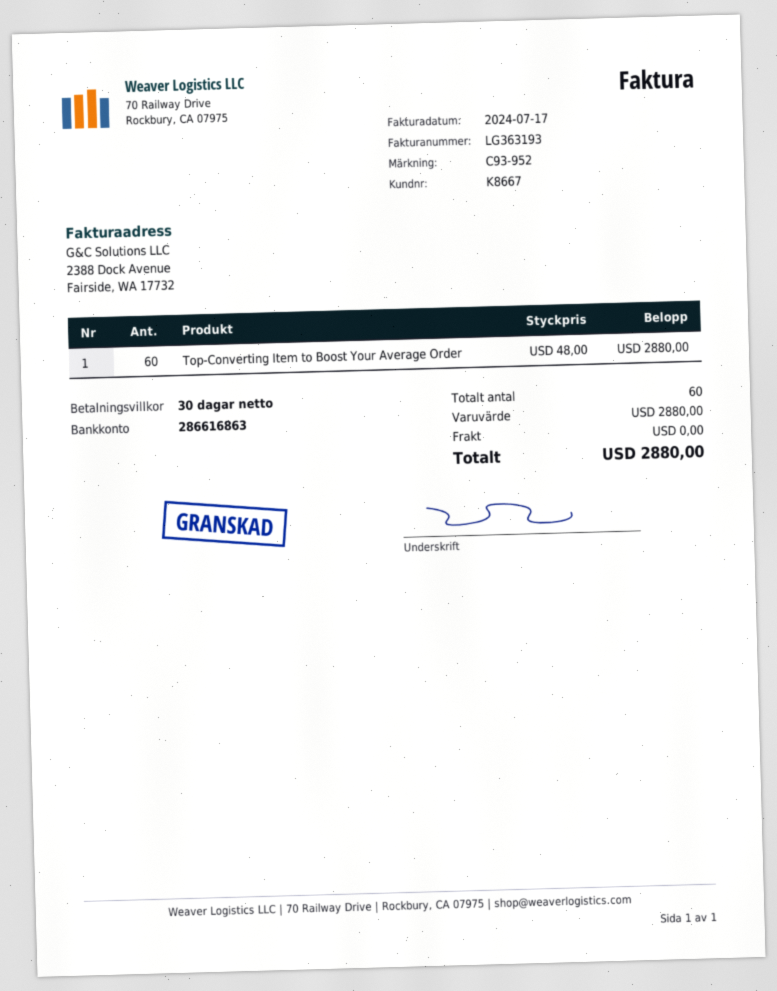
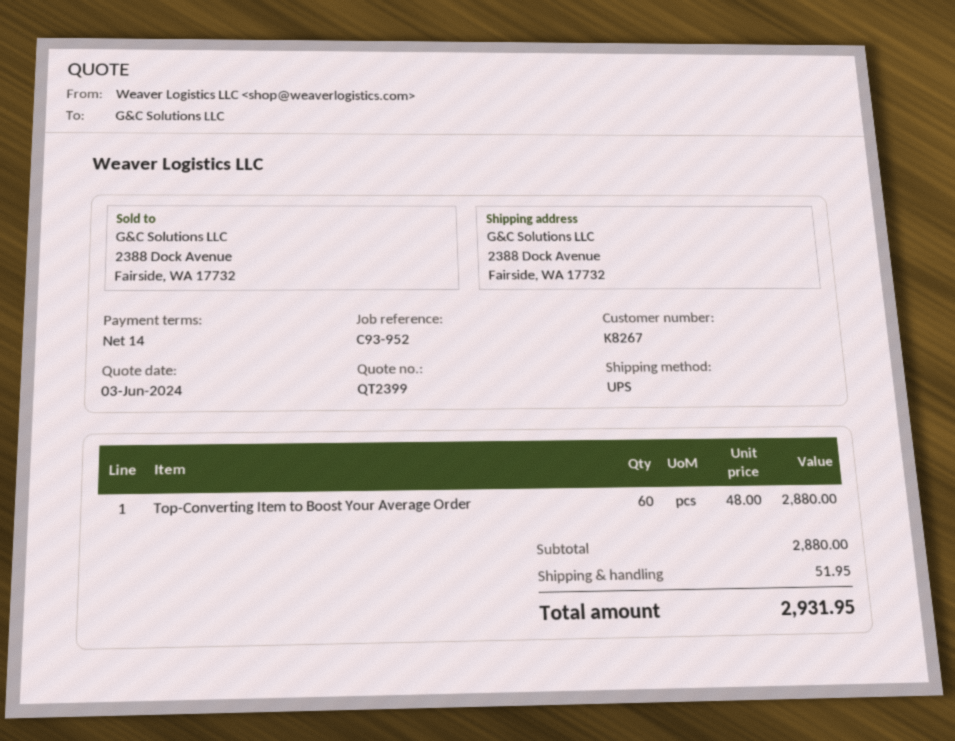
payment terms: 30 days -> 14 days
customer number: K8667 -> K8267
shipping: 0.00 -> 51.95
total: 2880.00 -> 2931.95

